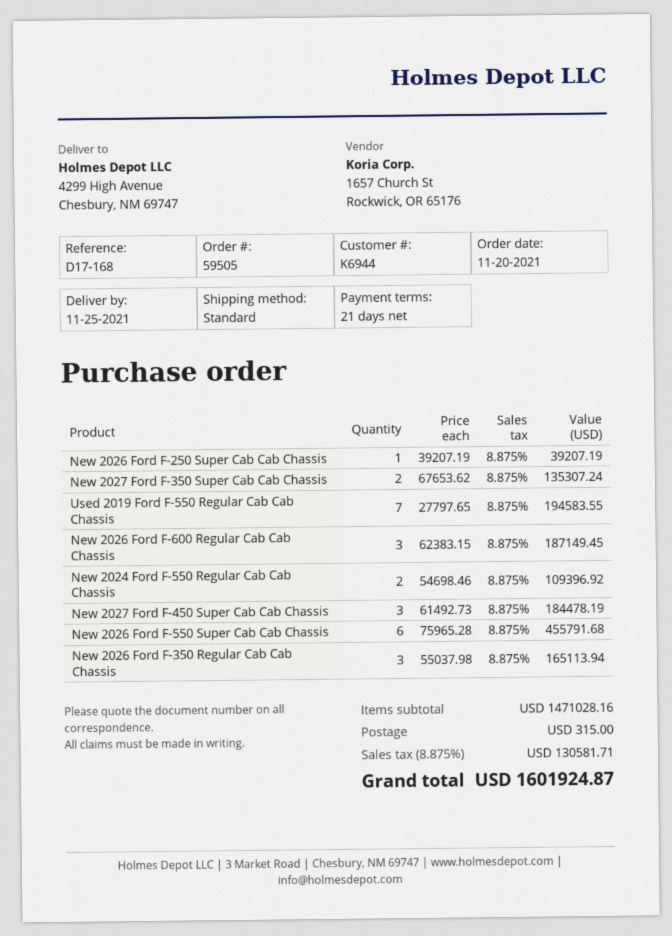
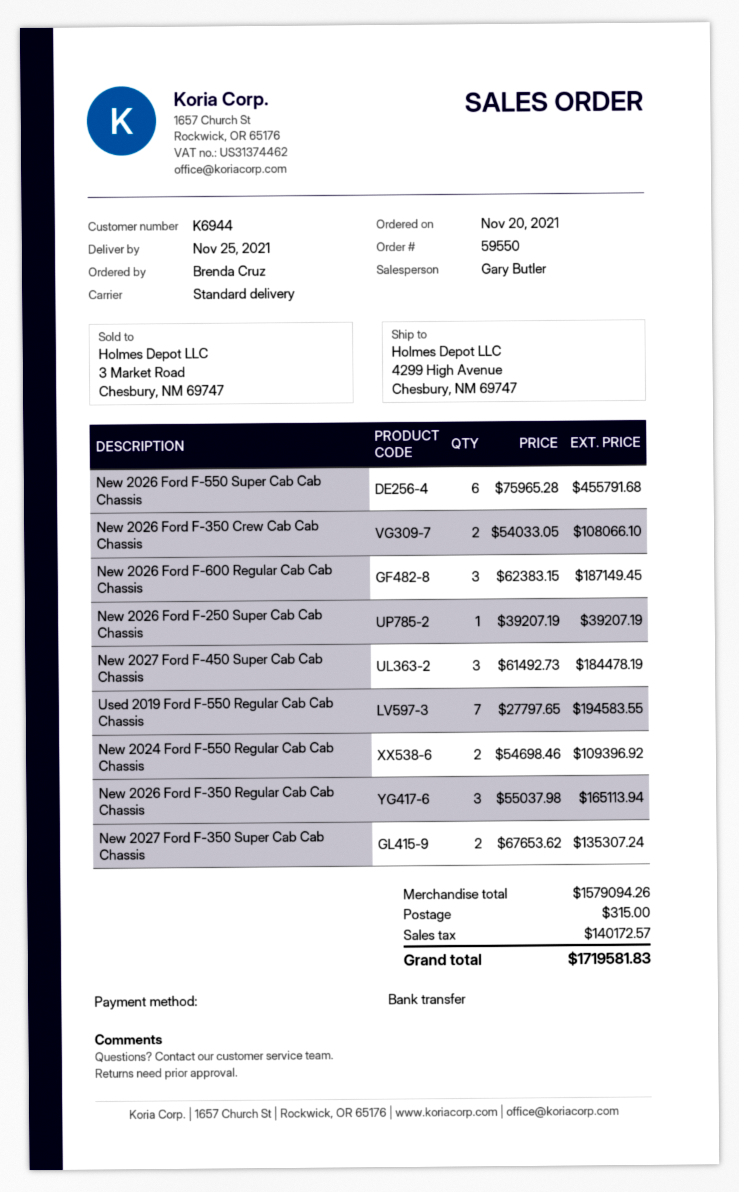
order number: 59505 -> 59550
New 2026 Ford F-350 Crew Cab Cab Chassis: none -> 2 x 54033.05 = 108066.10
subtotal: 1471028.16 -> 1579094.26
tax: 130581.71 -> 140172.57
total: 1601924.87 -> 1719581.83

